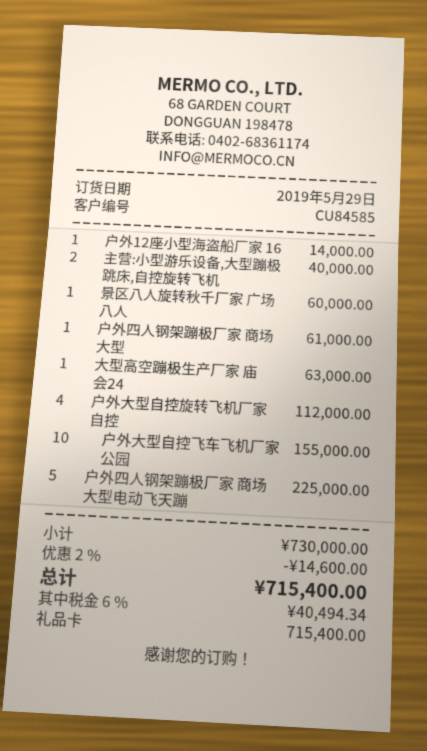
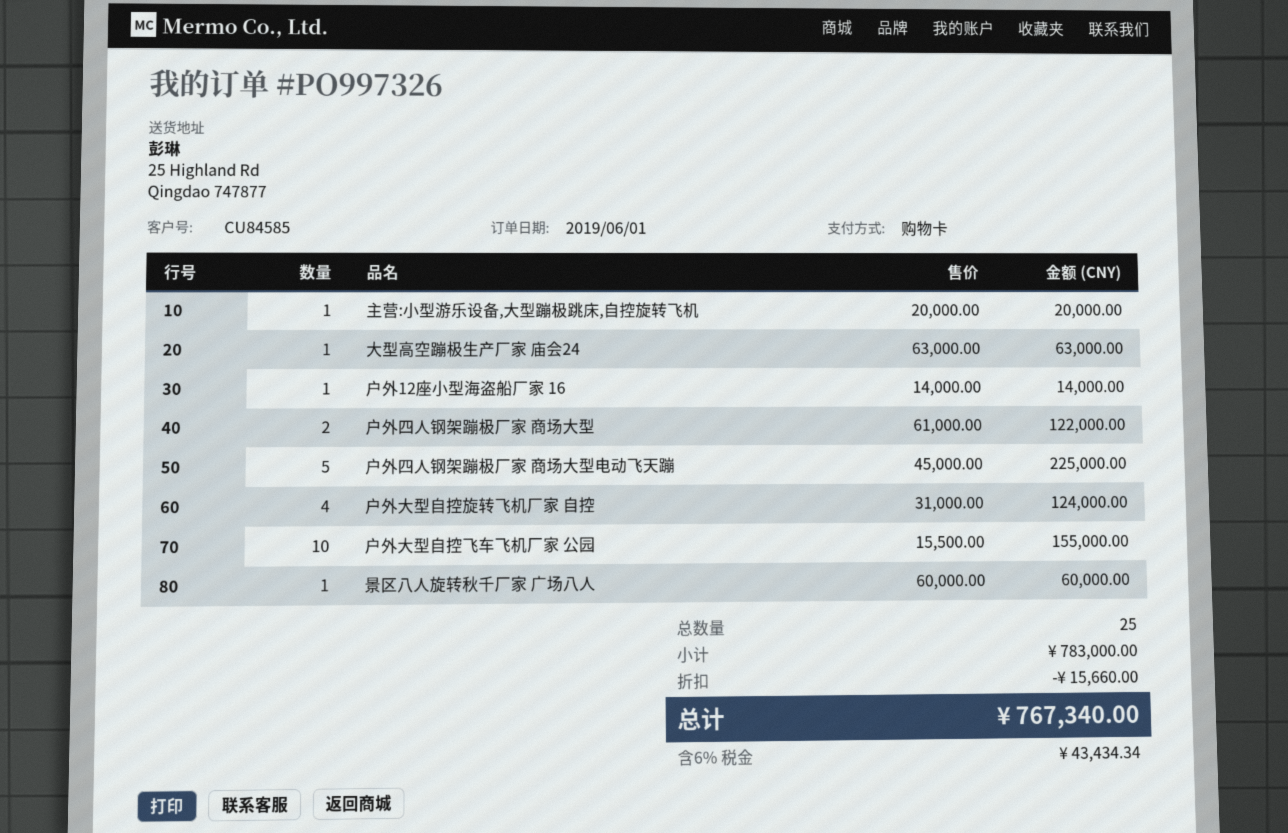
order date: 2019-05-29 -> 2019-06-01
主营:小型游乐设备,大型蹦极跳床,自控旋转飞机: 2 for 40000.00 -> 1 for 20000.00
户外四人钢架蹦极厂家 商场大型: 1 for 61000.00 -> 2 for 122000.00
户外大型自控旋转飞机厂家 自控: 4 for 112000.00 -> 4 for 124000.00
subtotal: 730000.00 -> 783000.00
discount: 14600.00 -> 15660.00
tax: 6% = 40494.34 -> 6% = 43434.34
total: 715400.00 -> 767340.00

